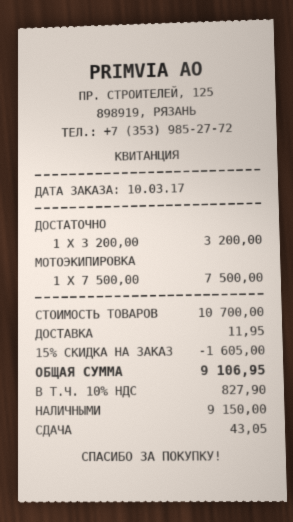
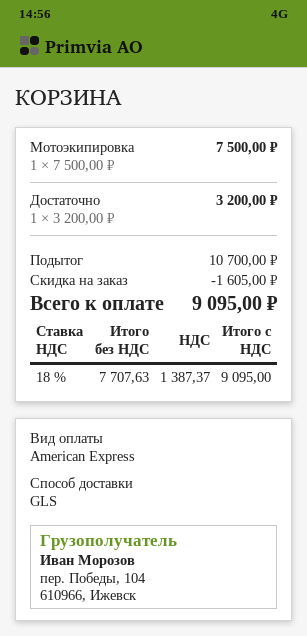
payment method: cash -> American Express
shipping: 11.95 -> none
tax: 10% = 827.90 -> 18% = 1387.37
total: 9106.95 -> 9095.00

